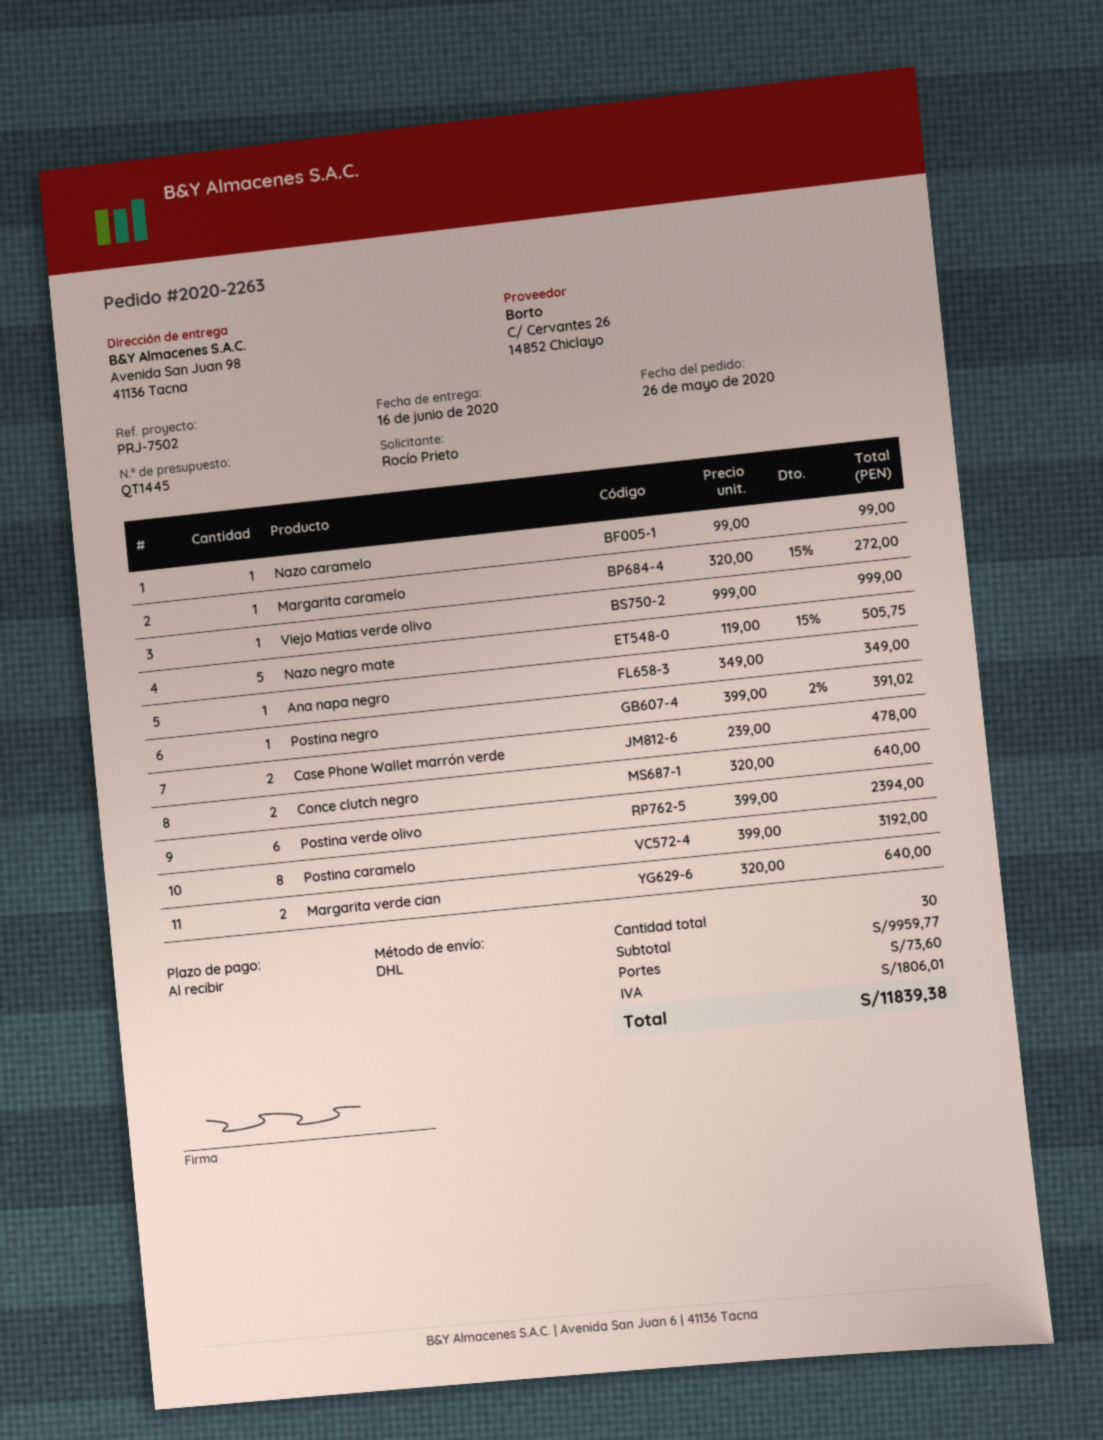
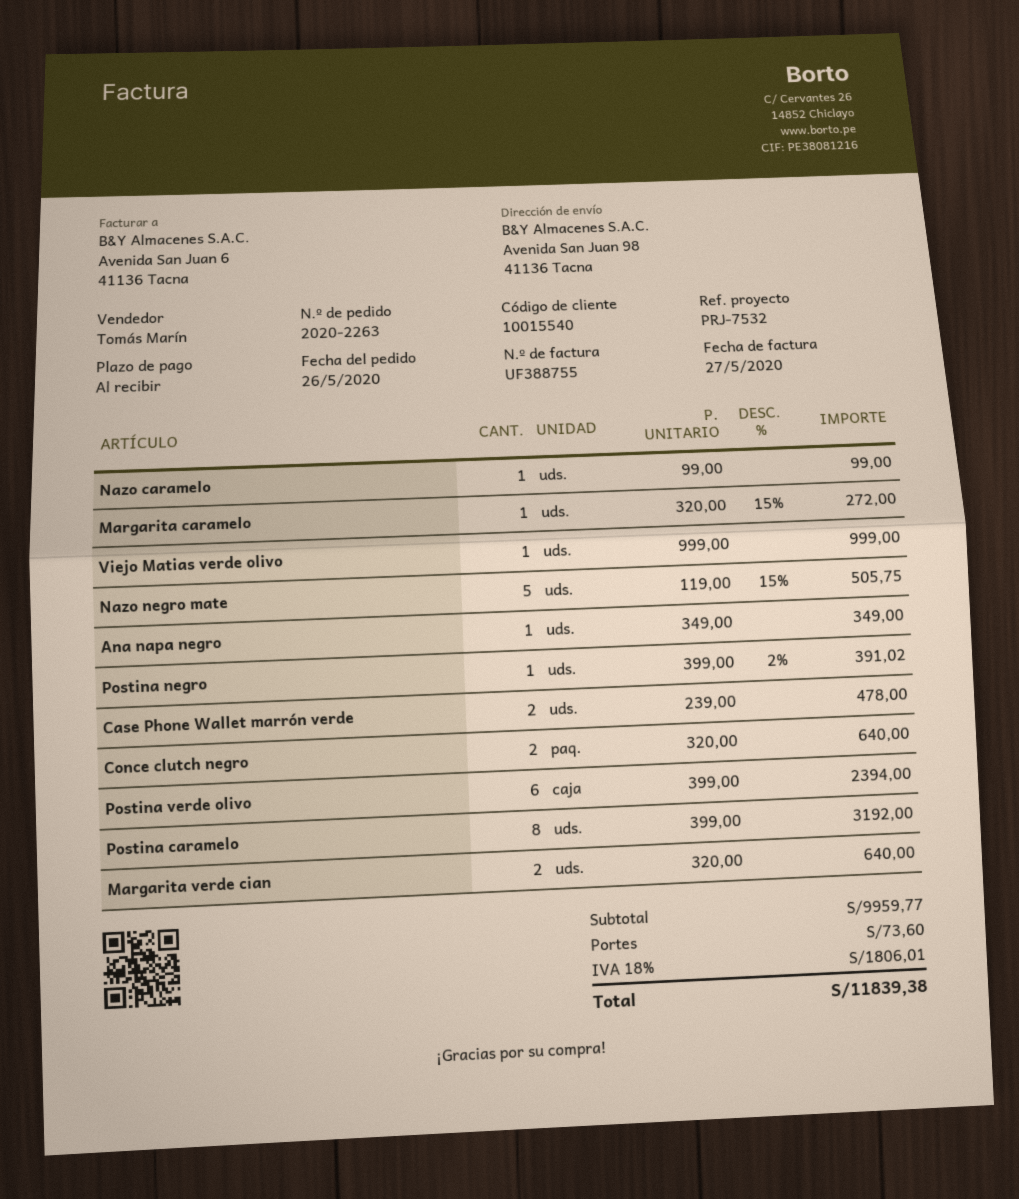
reference: PRJ-7502 -> PRJ-7532

